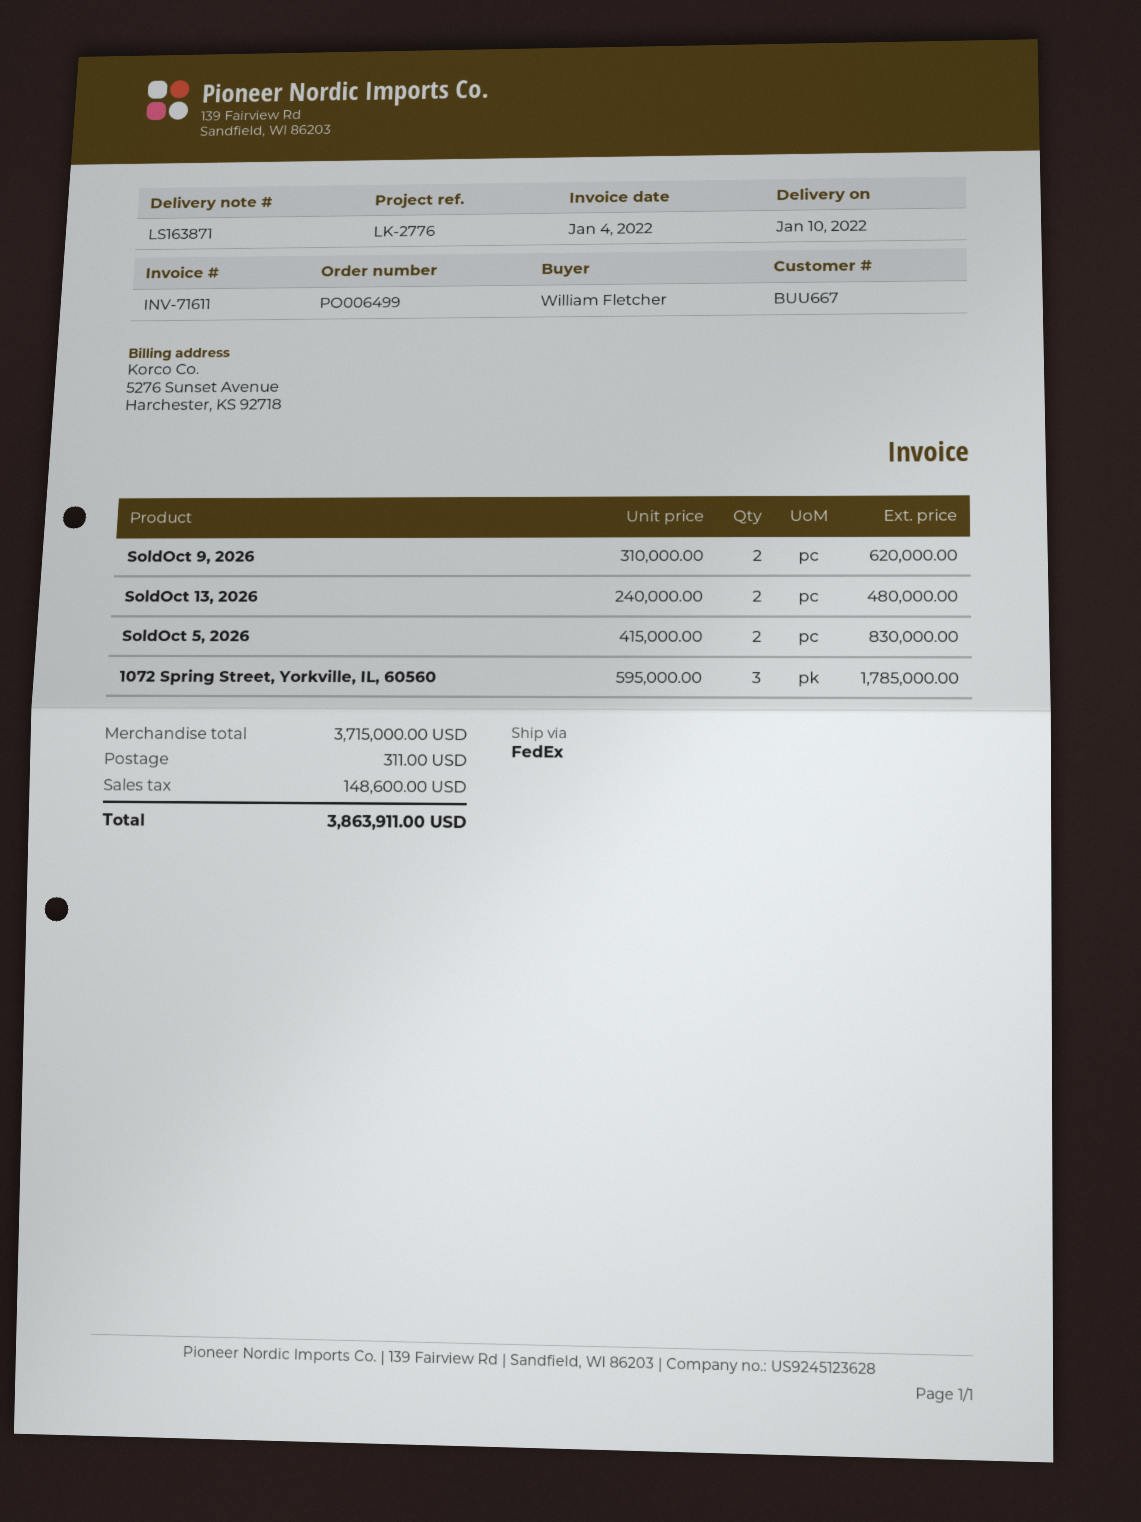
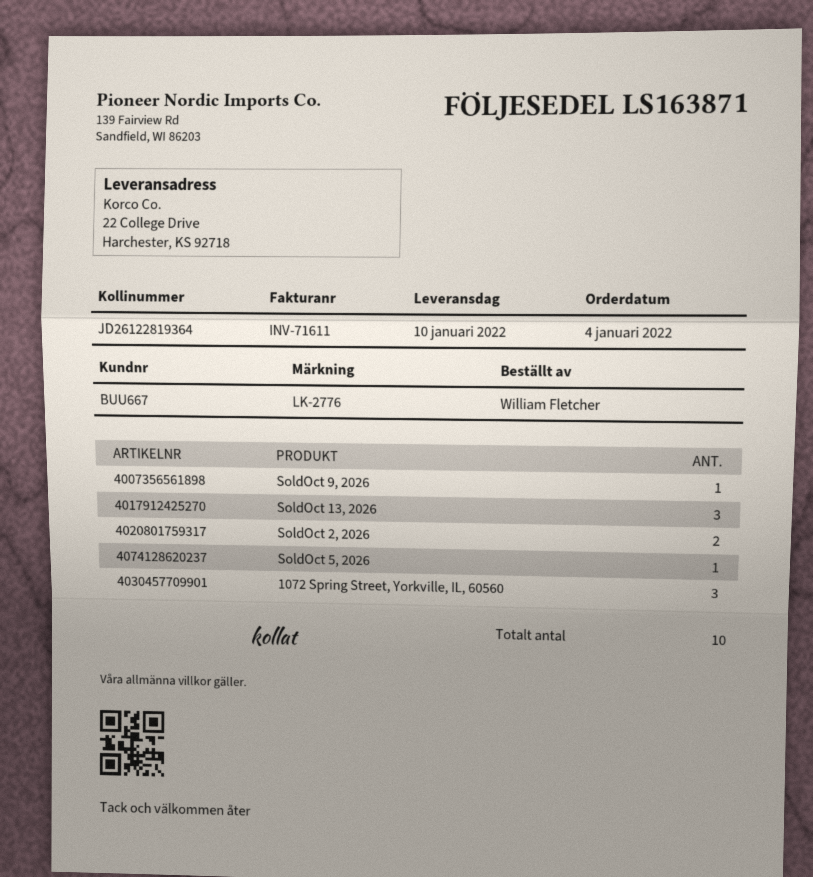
SoldOct 9, 2026: 2 -> 1
SoldOct 13, 2026: 2 -> 3
SoldOct 5, 2026: 2 -> 1
SoldOct 2, 2026: none -> 2

